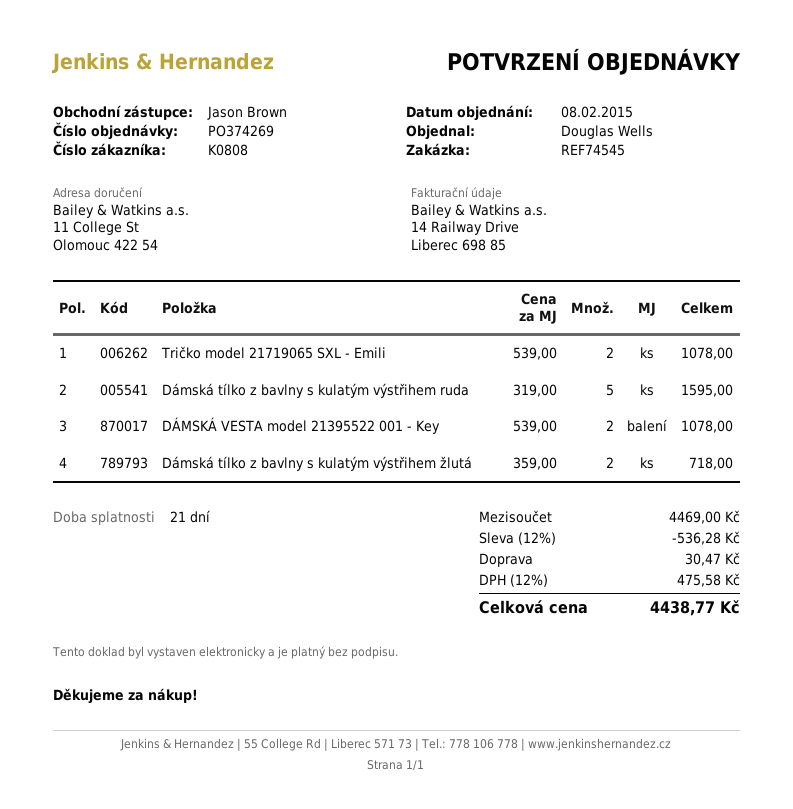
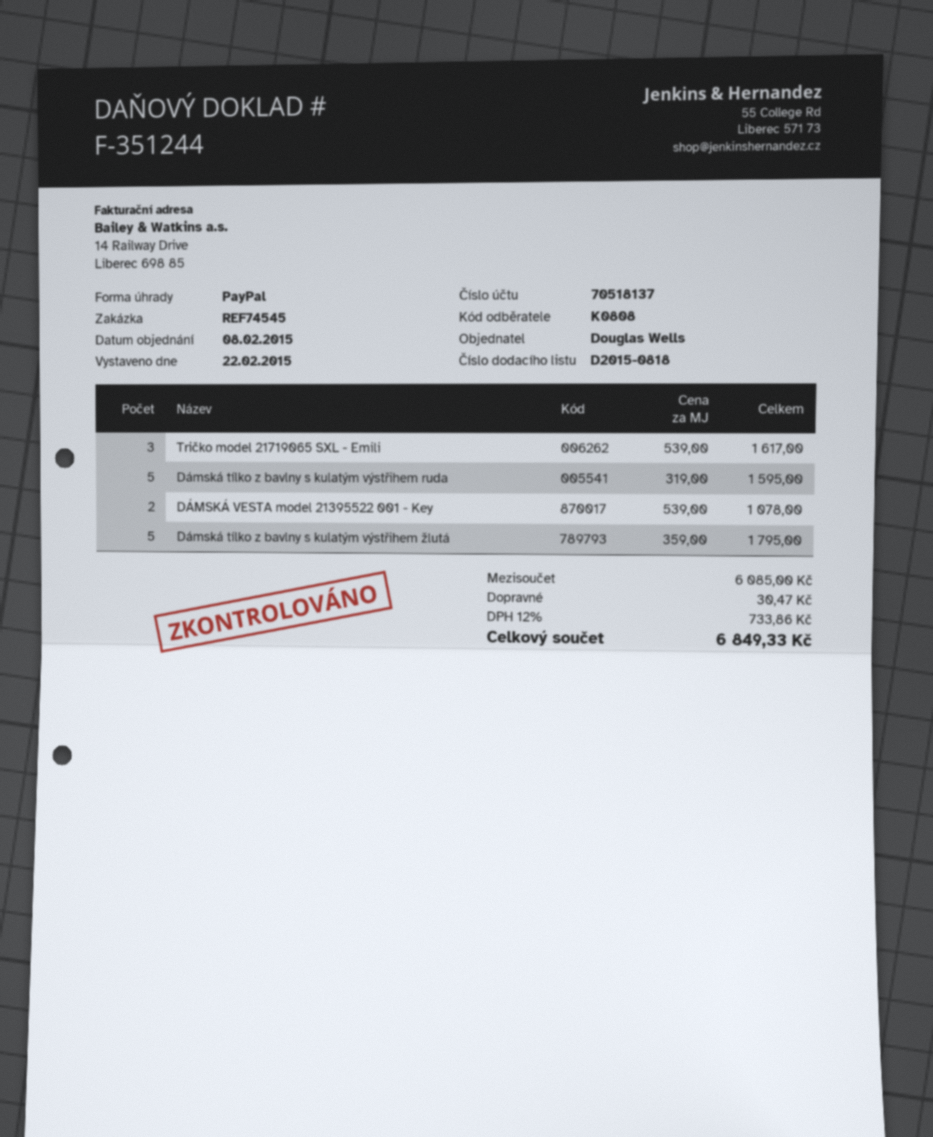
Tričko model 21719065 SXL - Emili: 2 x 539.00 = 1078.00 -> 3 x 539.00 = 1617.00
Dámská tílko z bavlny s kulatým výstřihem žlutá: 2 x 359.00 = 718.00 -> 5 x 359.00 = 1795.00
subtotal: 4469.00 -> 6085.00
discount: 12% = 536.28 -> none
tax: 12% = 475.58 -> 12% = 733.86
total: 4438.77 -> 6849.33

